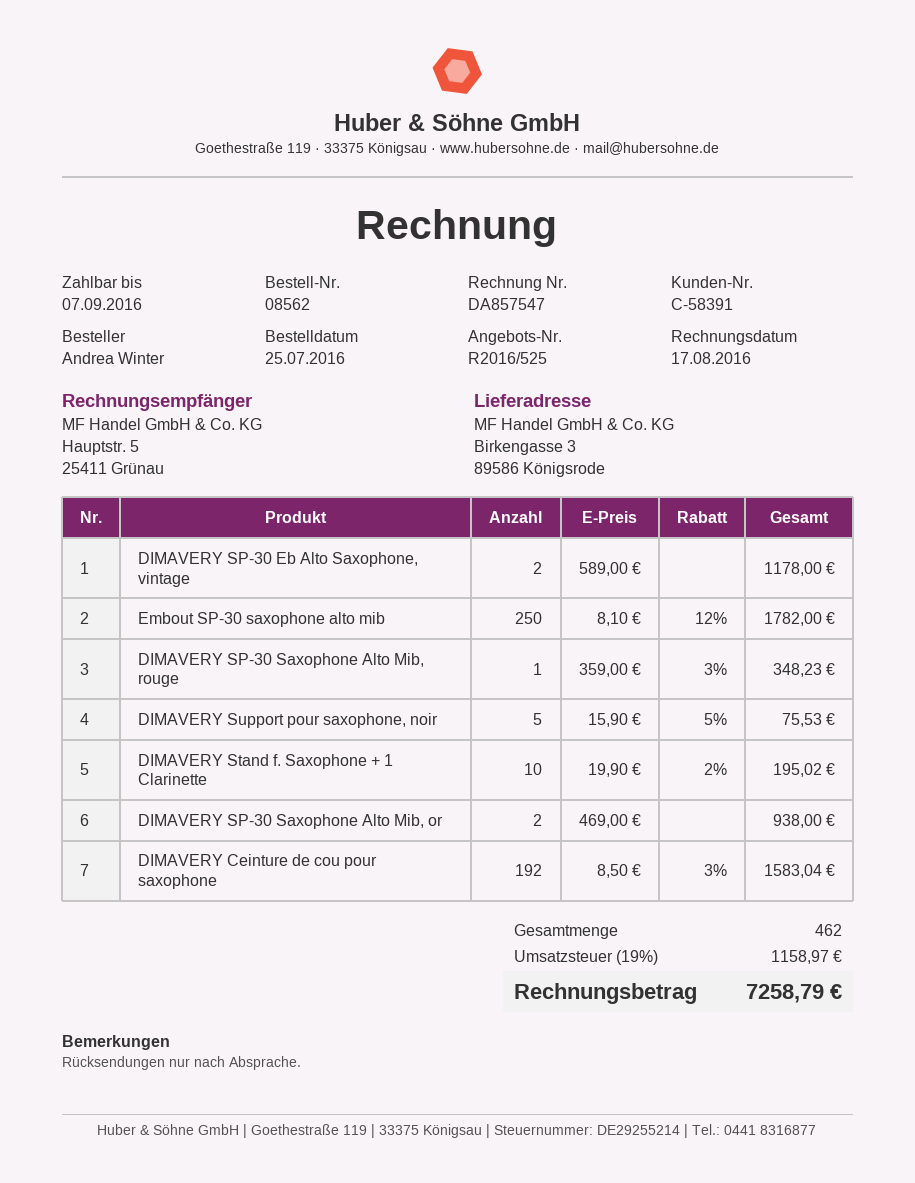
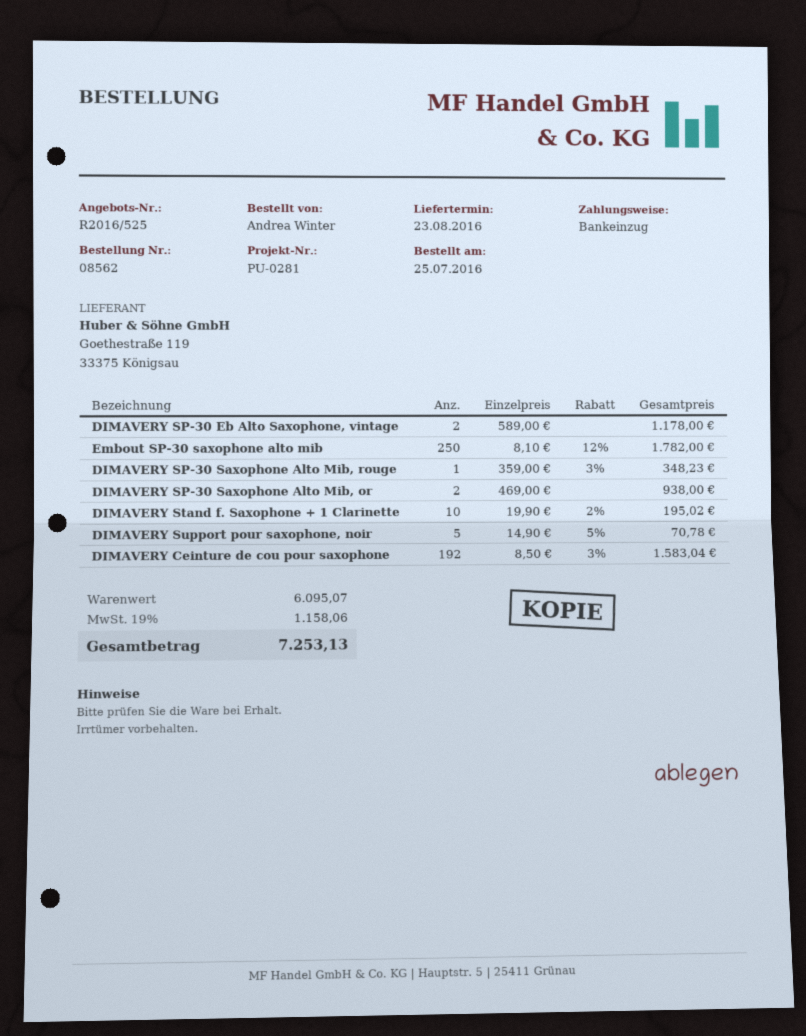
DIMAVERY Support pour saxophone, noir: 5 x 15.90 - 5% = 75.53 -> 5 x 14.90 - 5% = 70.78
tax: 19% = 1158.97 -> 19% = 1158.06
total: 7258.79 -> 7253.13

